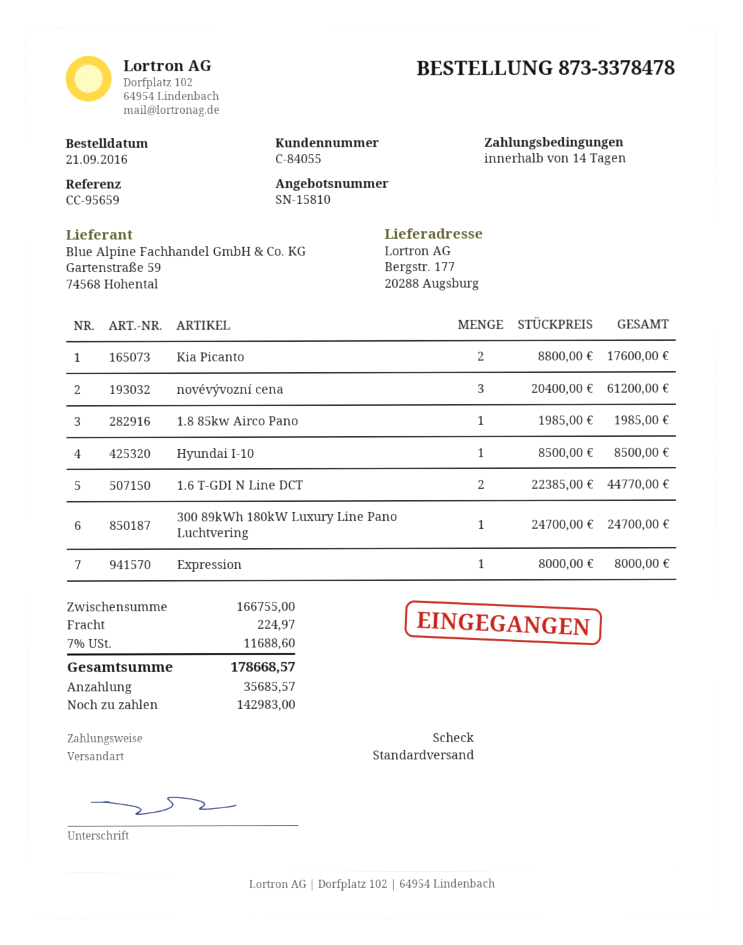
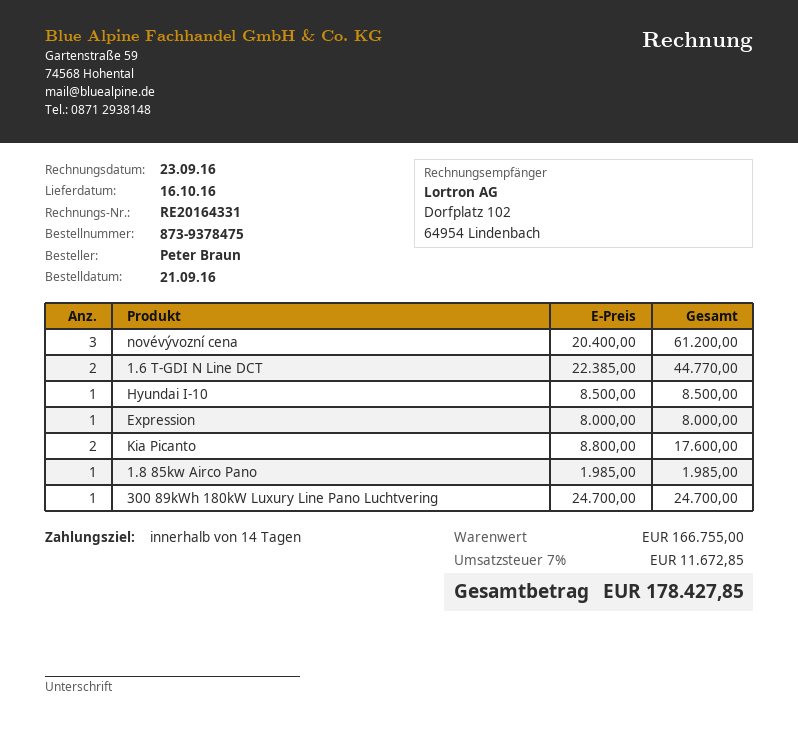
order number: 873-3378478 -> 873-9378475
shipping: 224.97 -> none
tax: 7% = 11688.60 -> 7% = 11672.85
total: 178668.57 -> 178427.85

